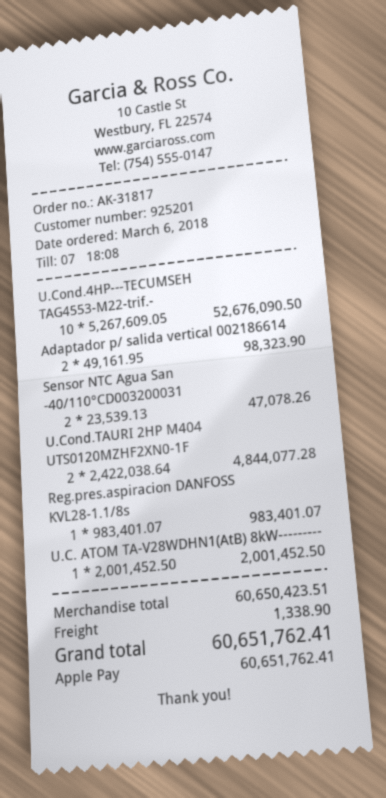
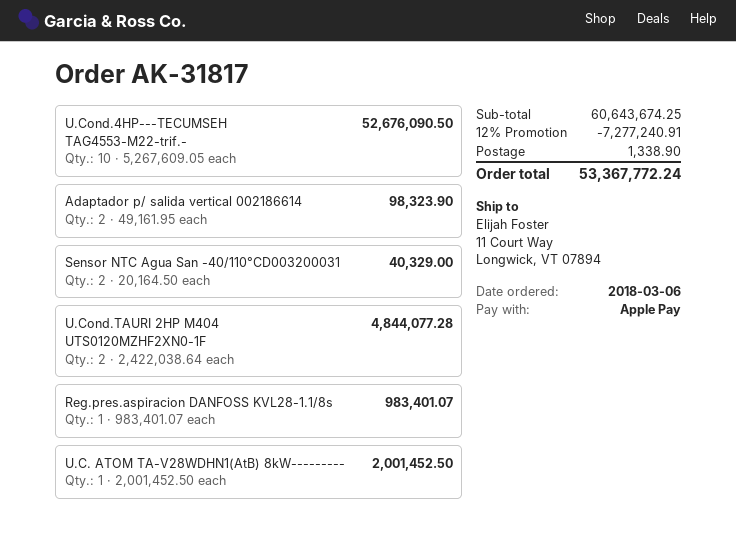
Sensor NTC Agua San -40/110°CD003200031: 2 x 23539.13 = 47078.26 -> 2 x 20164.50 = 40329.00
subtotal: 60650423.51 -> 60643674.25
discount: none -> 12% = 7277240.91
total: 60651762.41 -> 53367772.24

